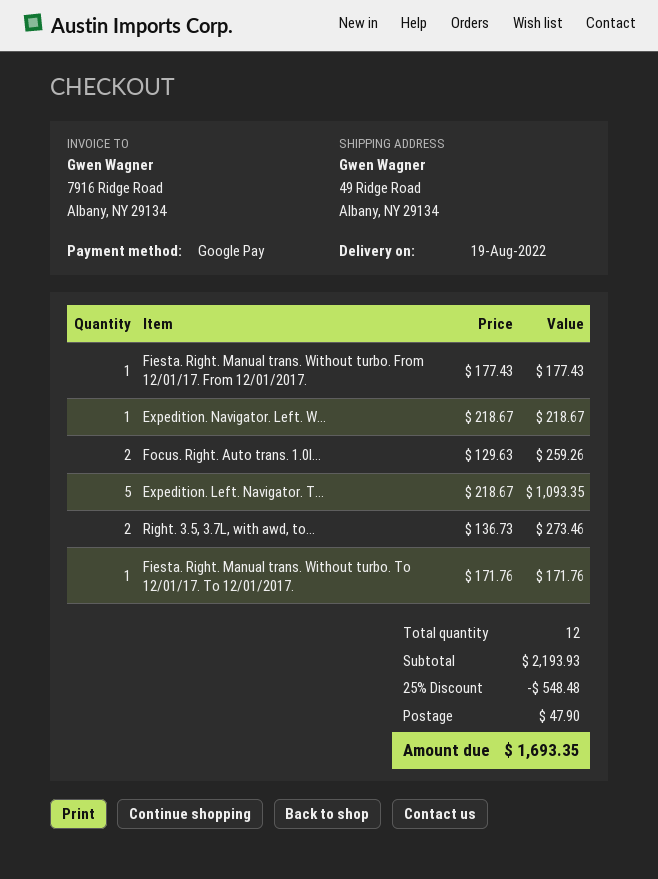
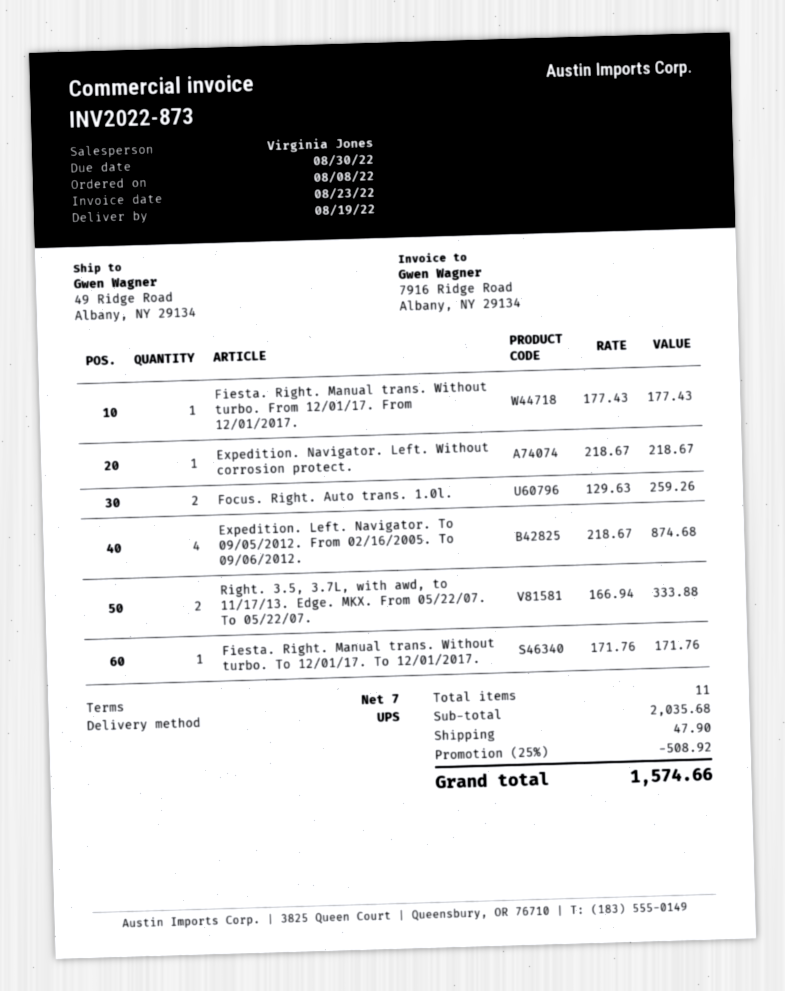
Expedition. Left. Navigator. T...: 5 x 218.67 = 1093.35 -> 4 x 218.67 = 874.68
Right. 3.5, 3.7L, with awd, to...: 2 x 136.73 = 273.46 -> 2 x 166.94 = 333.88
total quantity: 12 -> 11
subtotal: 2193.93 -> 2035.68
discount: 25% = 548.48 -> 25% = 508.92
total: 1693.35 -> 1574.66

